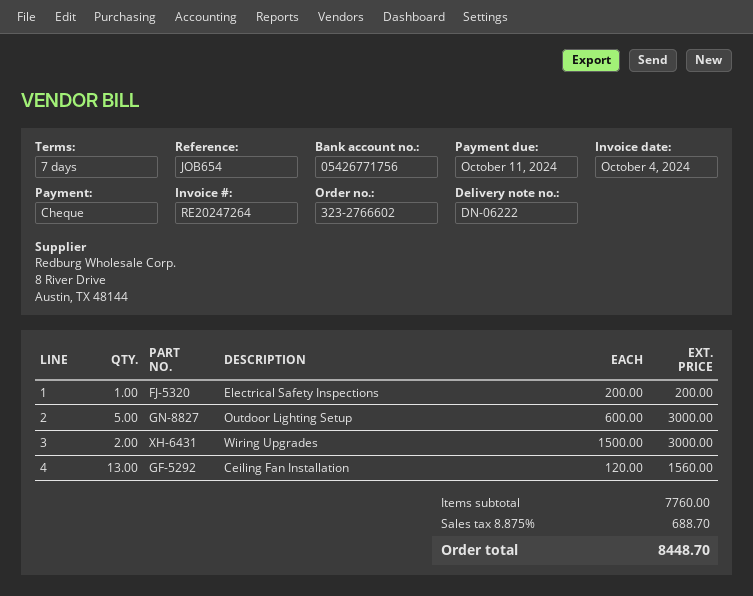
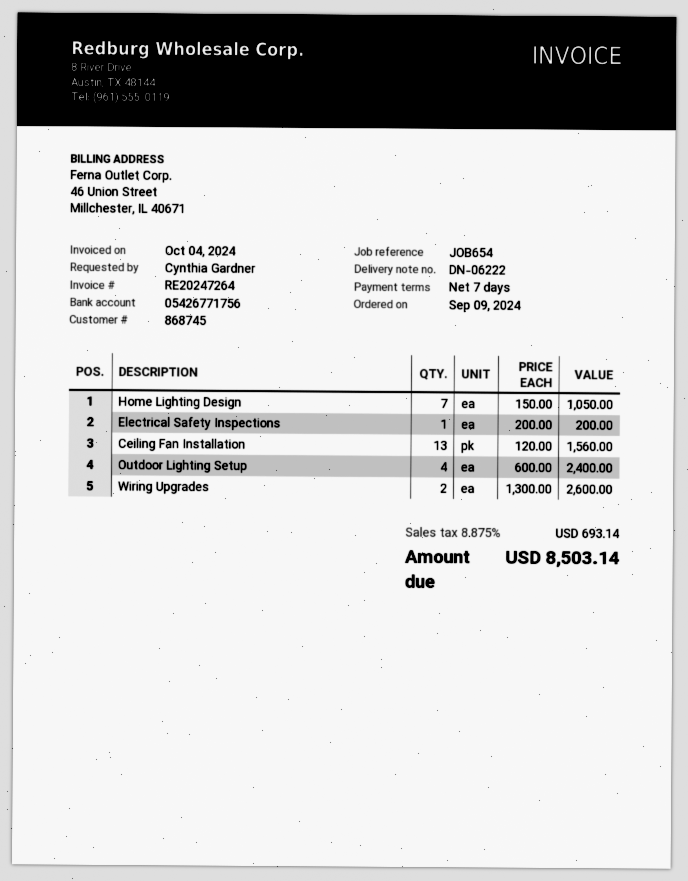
Outdoor Lighting Setup: 5 x 600.00 = 3000.00 -> 4 x 600.00 = 2400.00
Wiring Upgrades: 2 x 1500.00 = 3000.00 -> 2 x 1300.00 = 2600.00
Home Lighting Design: none -> 7 x 150.00 = 1050.00
tax: 8.875% = 688.70 -> 8.875% = 693.14
total: 8448.70 -> 8503.14

